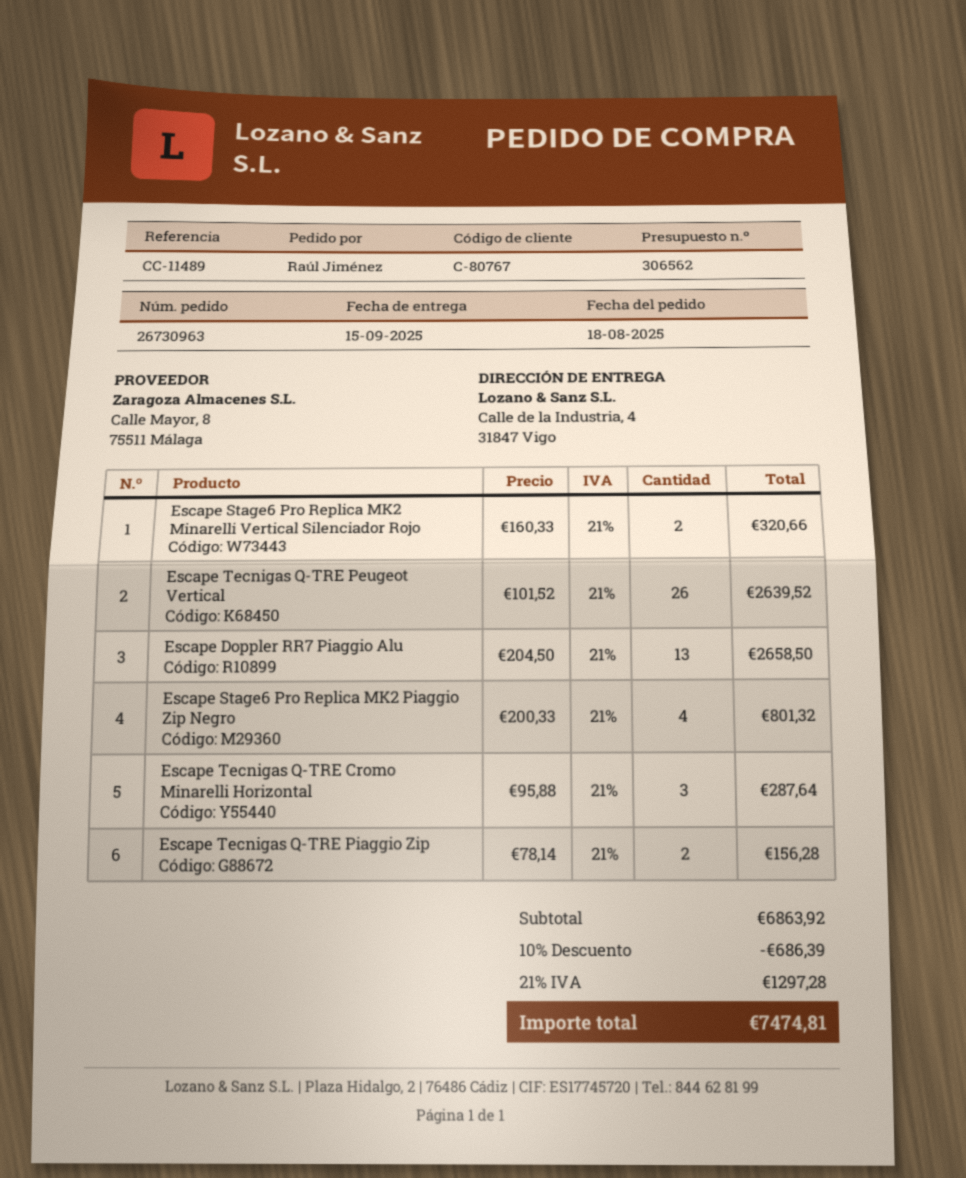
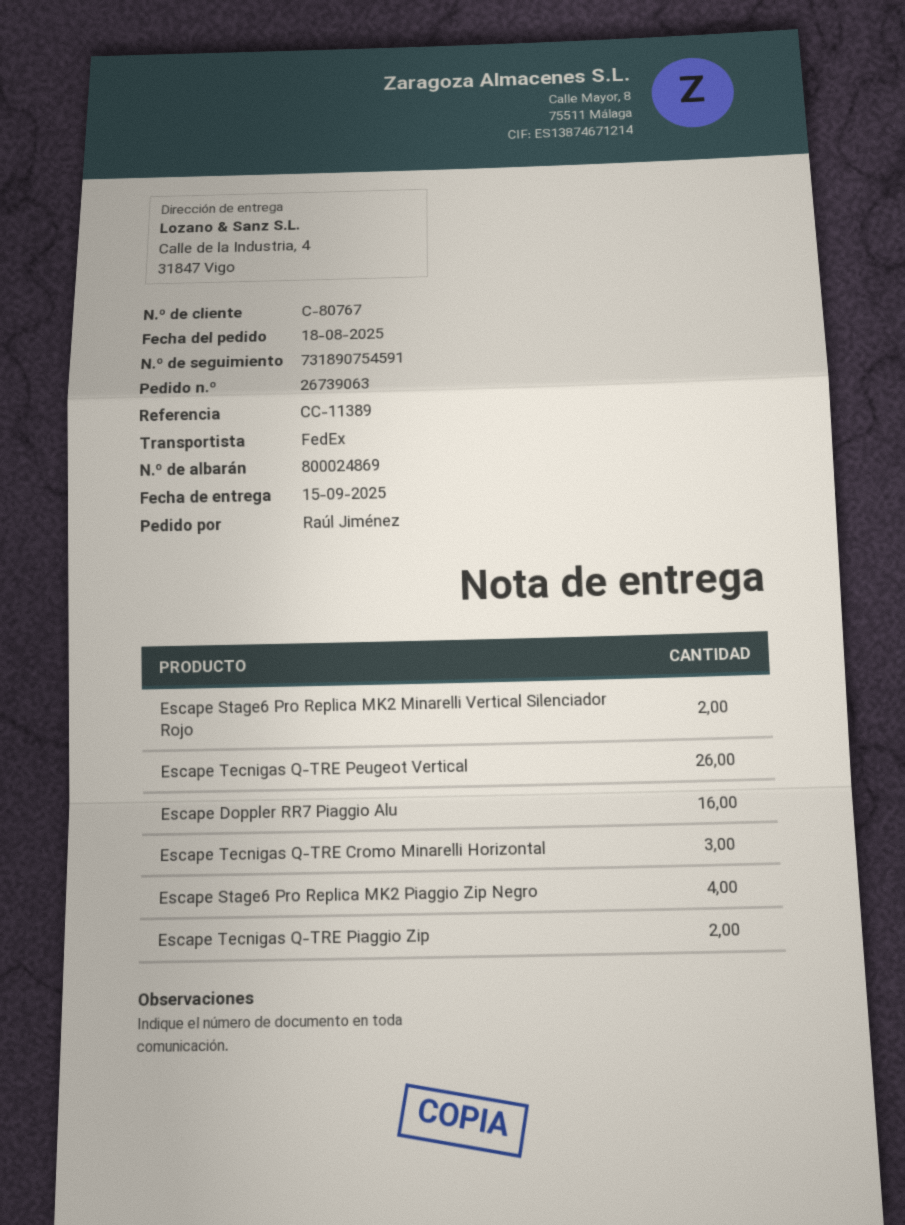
order number: 26730963 -> 26739063
reference: CC-11489 -> CC-11389
Escape Doppler RR7 Piaggio Alu: 13 -> 16

